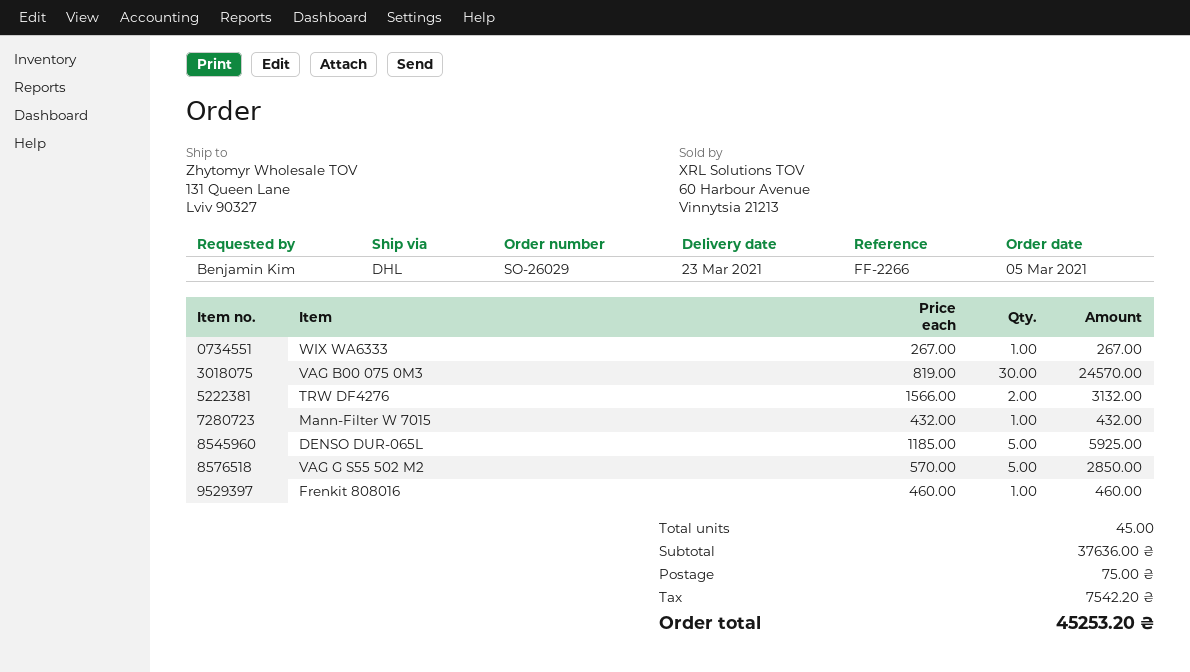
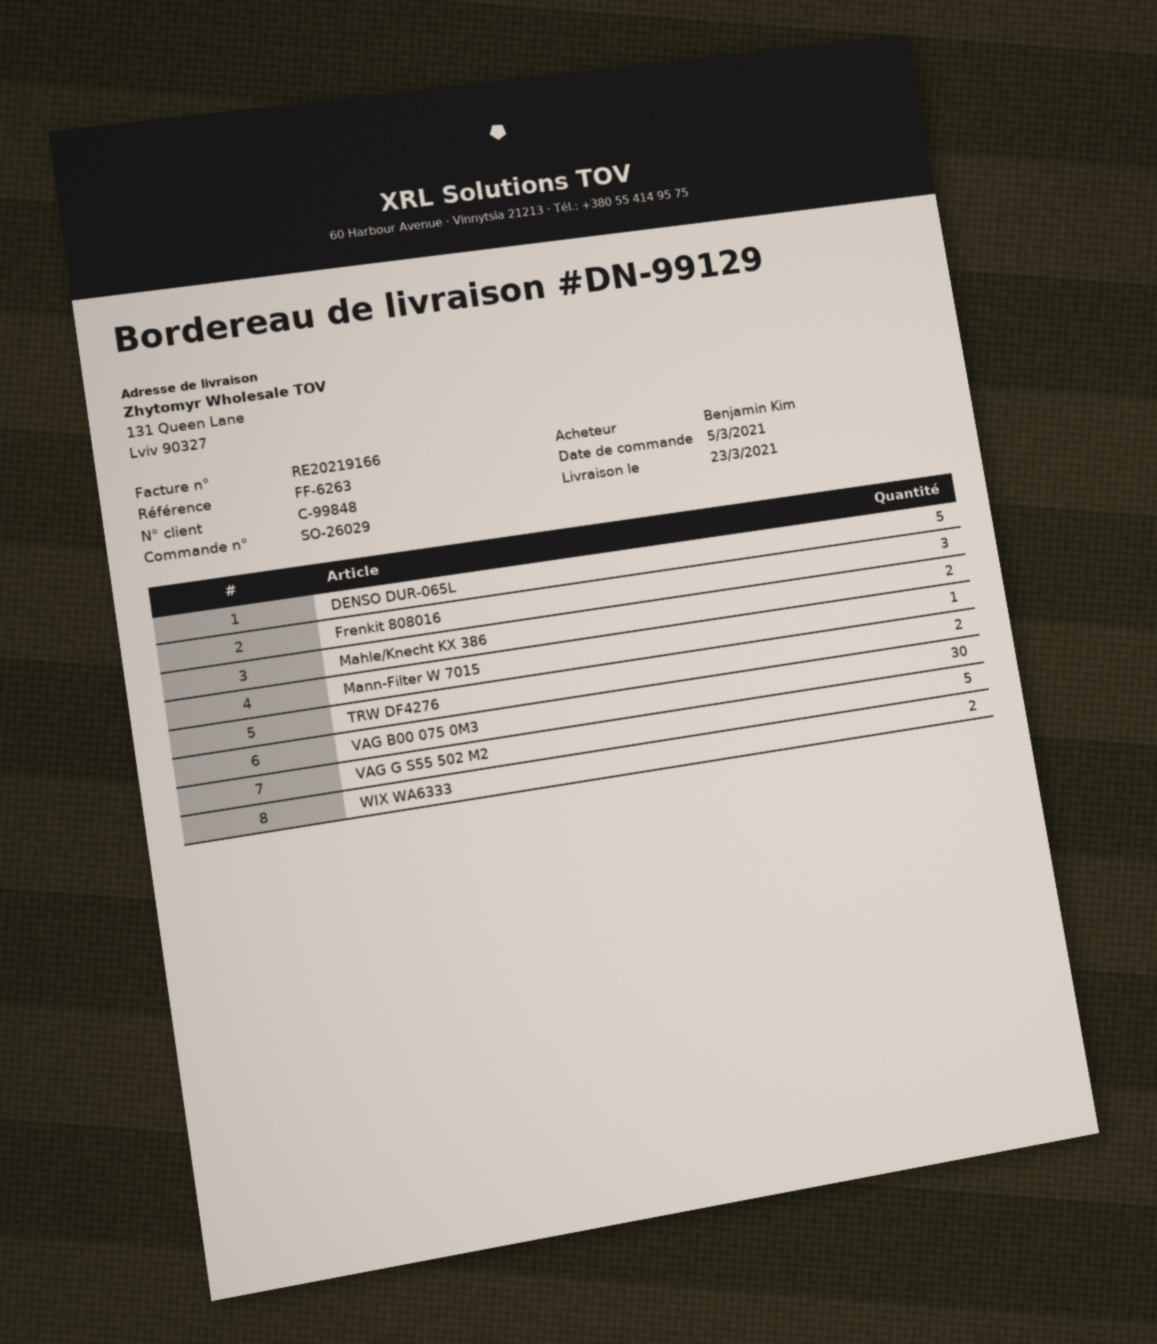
reference: FF-2266 -> FF-6263
WIX WA6333: 1 -> 2
Frenkit 808016: 1 -> 3
Mahle/Knecht KX 386: none -> 2

